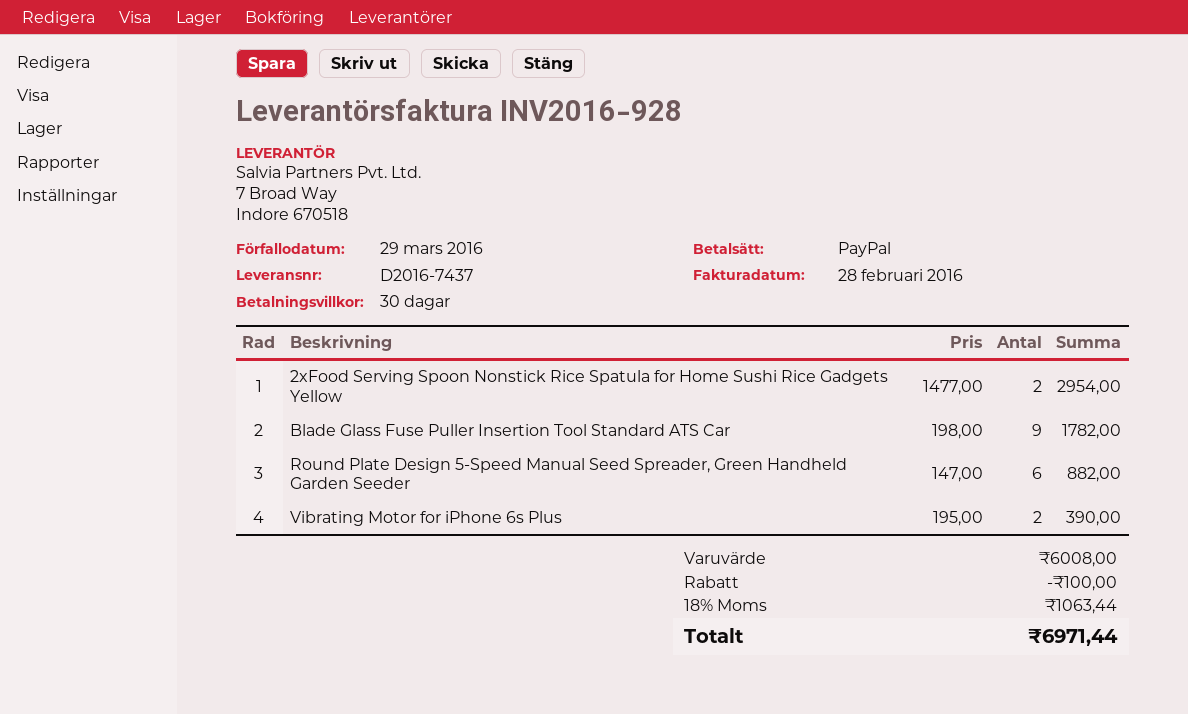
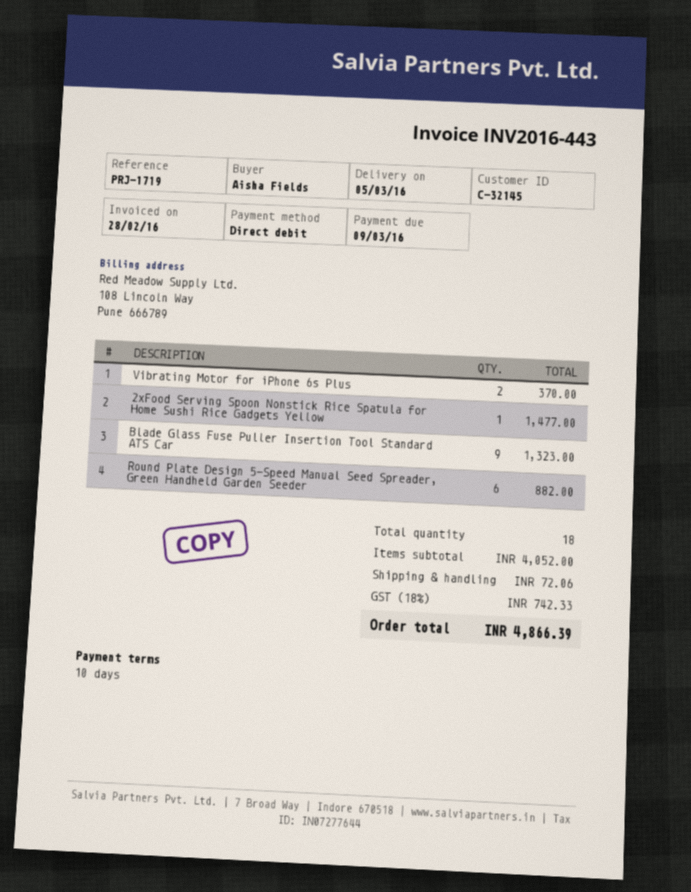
invoice number: INV2016-928 -> INV2016-443
payment terms: 30 days -> 10 days
due date: 2016-03-29 -> 2016-03-09
payment method: PayPal -> direct debit
2xFood Serving Spoon Nonstick Rice Spatula for Home Sushi Rice Gadgets Yellow: 2 for 2954.00 -> 1 for 1477.00
Blade Glass Fuse Puller Insertion Tool Standard ATS Car: 9 for 1782.00 -> 9 for 1323.00
Vibrating Motor for iPhone 6s Plus: 2 for 390.00 -> 2 for 370.00
subtotal: 6008.00 -> 4052.00
discount: 100.00 -> none
shipping: none -> 72.06
tax: 18% = 1063.44 -> 18% = 742.33
total: 6971.44 -> 4866.39

